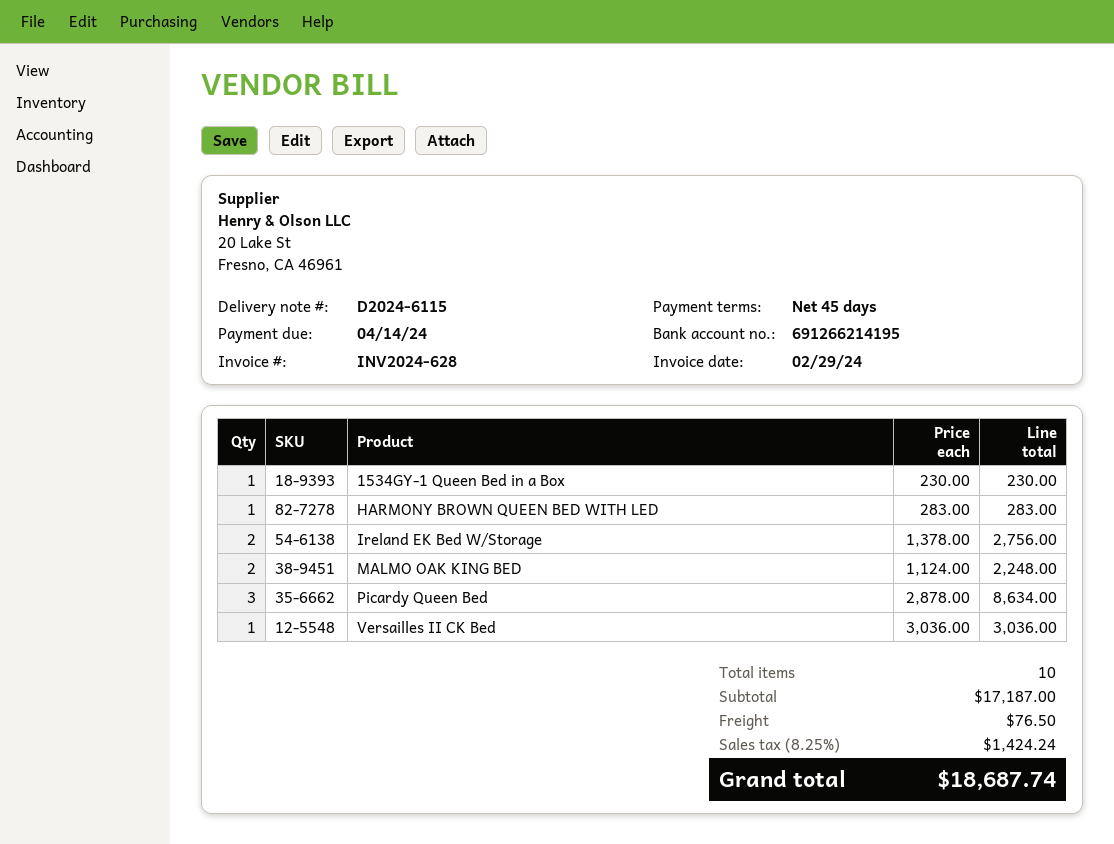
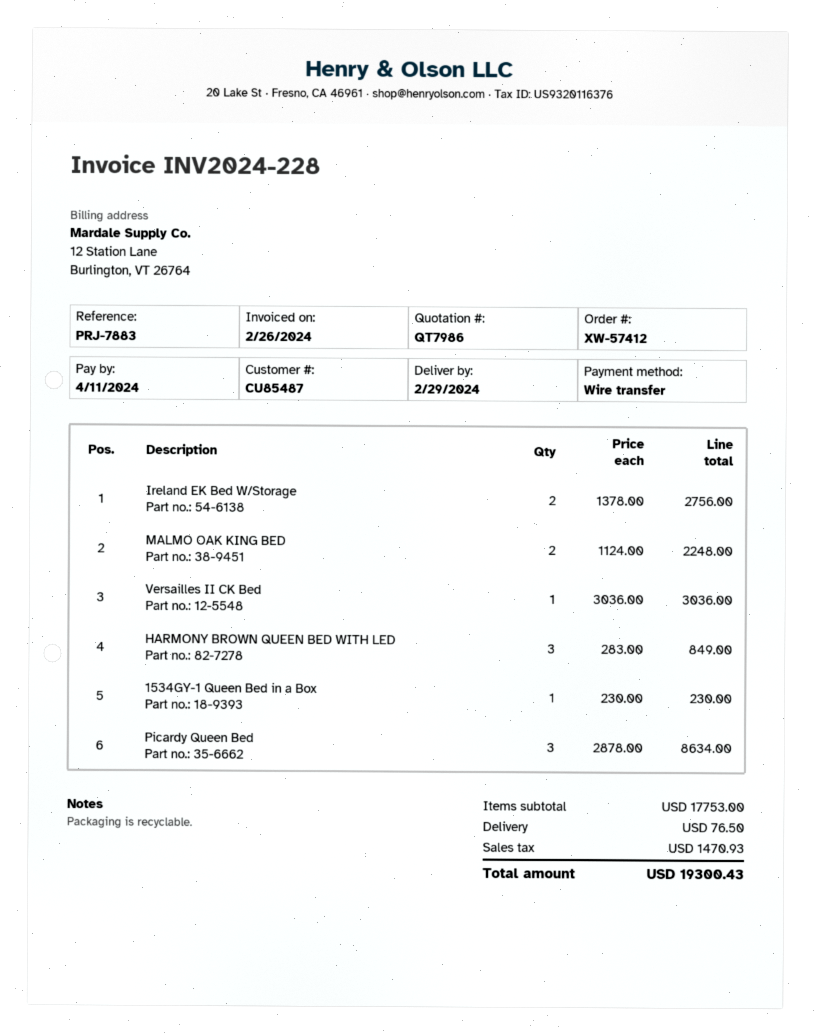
invoice number: INV2024-628 -> INV2024-228
invoice date: 2024-02-29 -> 2024-02-26
due date: 2024-04-14 -> 2024-04-11
HARMONY BROWN QUEEN BED WITH LED: 1 x 283.00 = 283.00 -> 3 x 283.00 = 849.00
subtotal: 17187.00 -> 17753.00
tax: 1424.24 -> 1470.93
total: 18687.74 -> 19300.43

